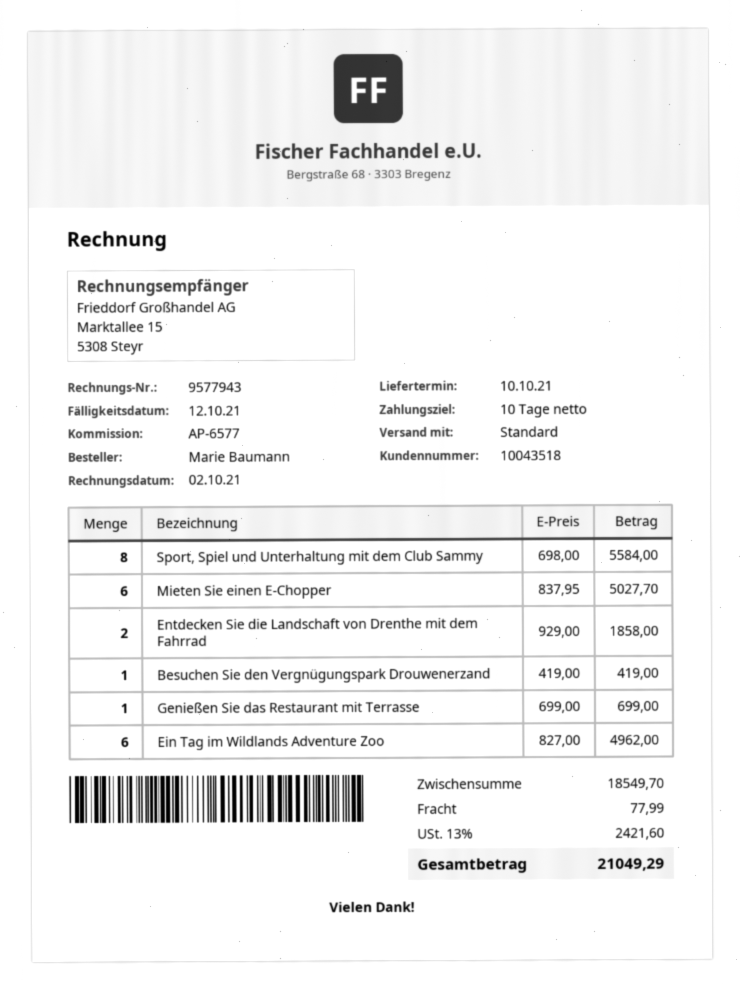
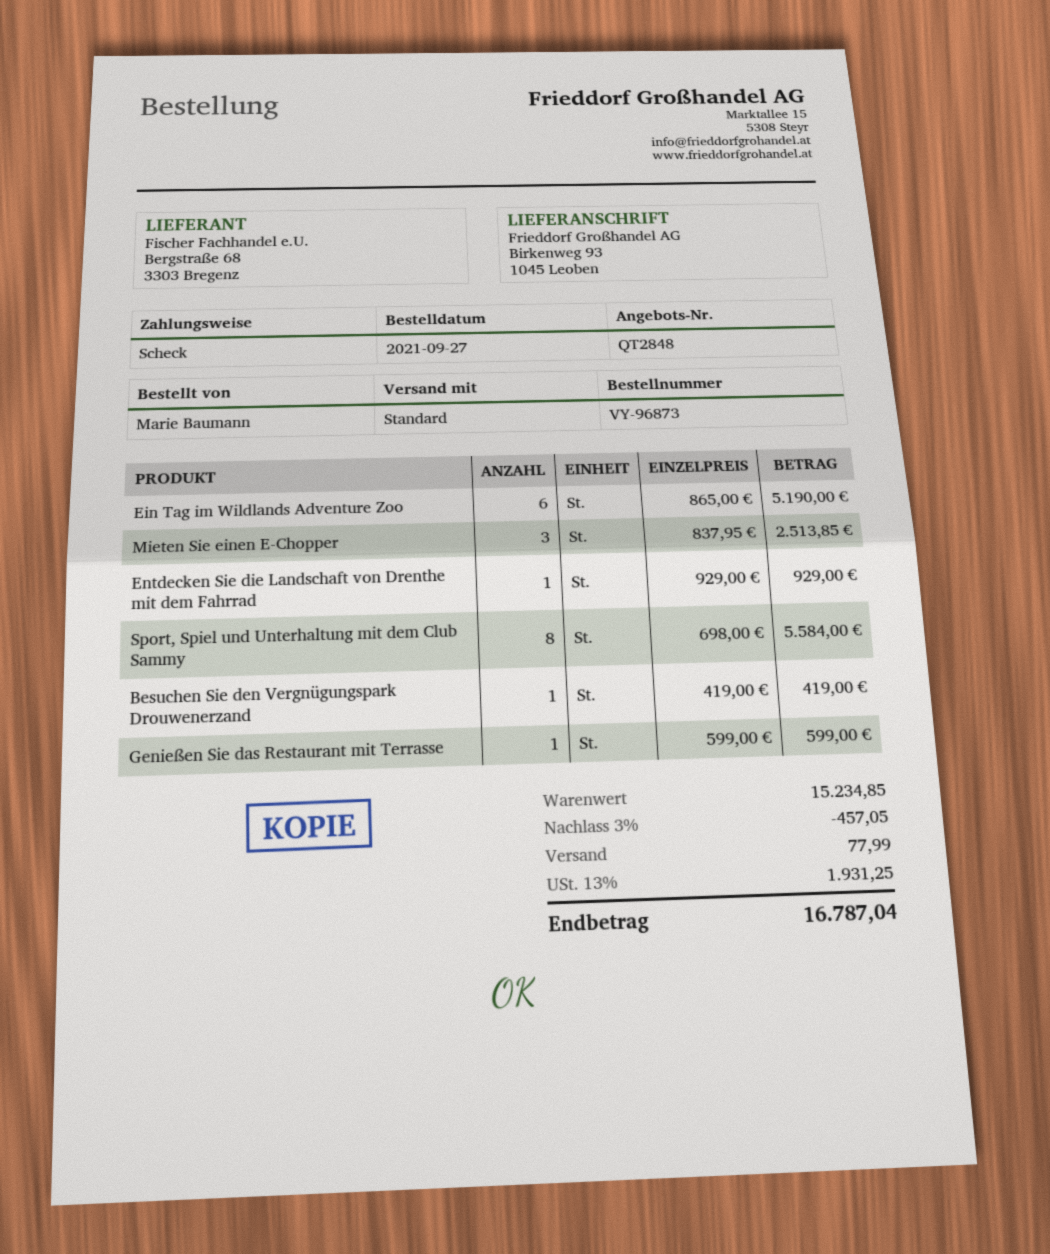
Mieten Sie einen E-Chopper: 6 x 837.95 = 5027.70 -> 3 x 837.95 = 2513.85
Entdecken Sie die Landschaft von Drenthe mit dem Fahrrad: 2 x 929.00 = 1858.00 -> 1 x 929.00 = 929.00
Genießen Sie das Restaurant mit Terrasse: 1 x 699.00 = 699.00 -> 1 x 599.00 = 599.00
Ein Tag im Wildlands Adventure Zoo: 6 x 827.00 = 4962.00 -> 6 x 865.00 = 5190.00
subtotal: 18549.70 -> 15234.85
discount: none -> 3% = 457.05
tax: 13% = 2421.60 -> 13% = 1931.25
total: 21049.29 -> 16787.04

